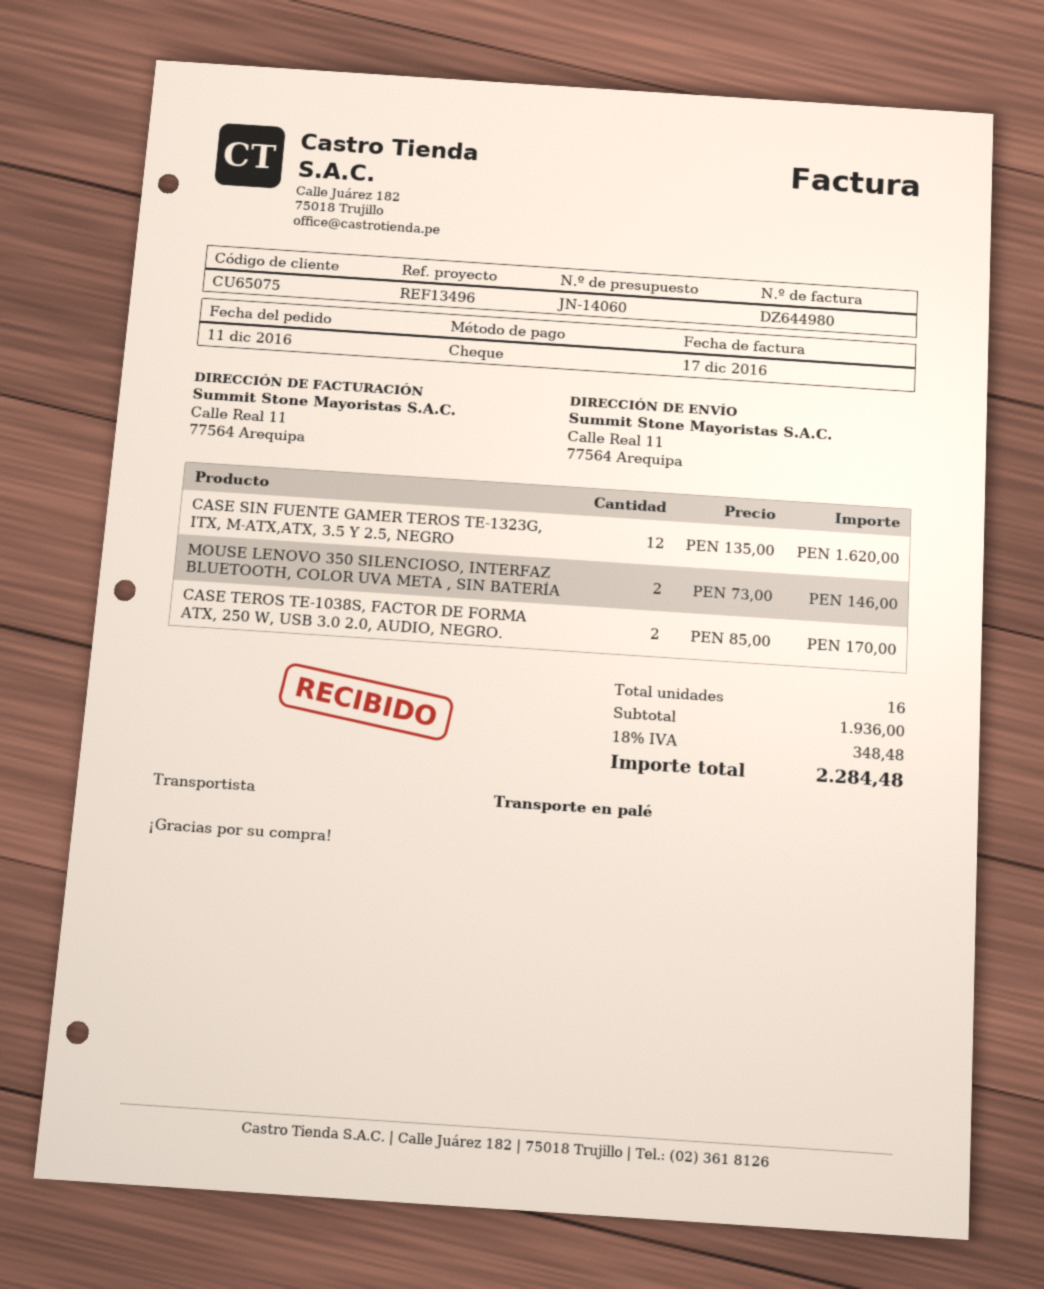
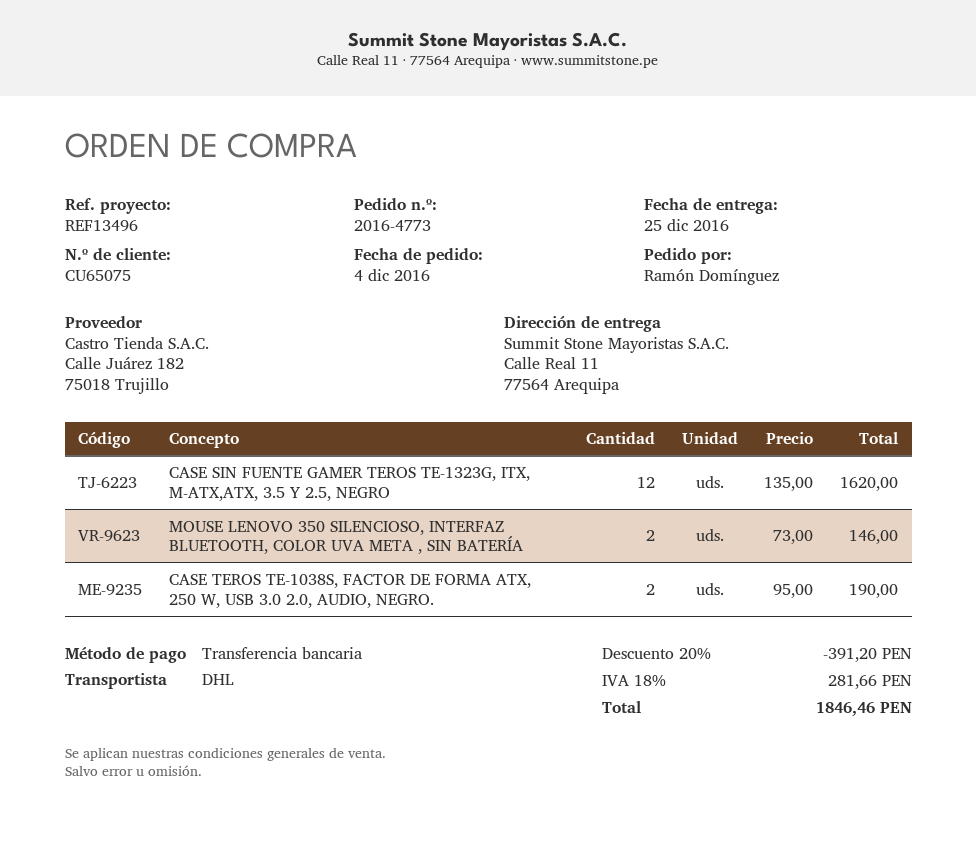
order date: 2016-12-11 -> 2016-12-04
payment method: cheque -> bank transfer
shipping method: pallet freight -> DHL
CASE TEROS TE-1038S, FACTOR DE FORMA ATX, 250 W, USB 3.0 2.0, AUDIO, NEGRO.: 2 x 85.00 = 170.00 -> 2 x 95.00 = 190.00
discount: none -> 20% = 391.20
tax: 18% = 348.48 -> 18% = 281.66
total: 2284.48 -> 1846.46

